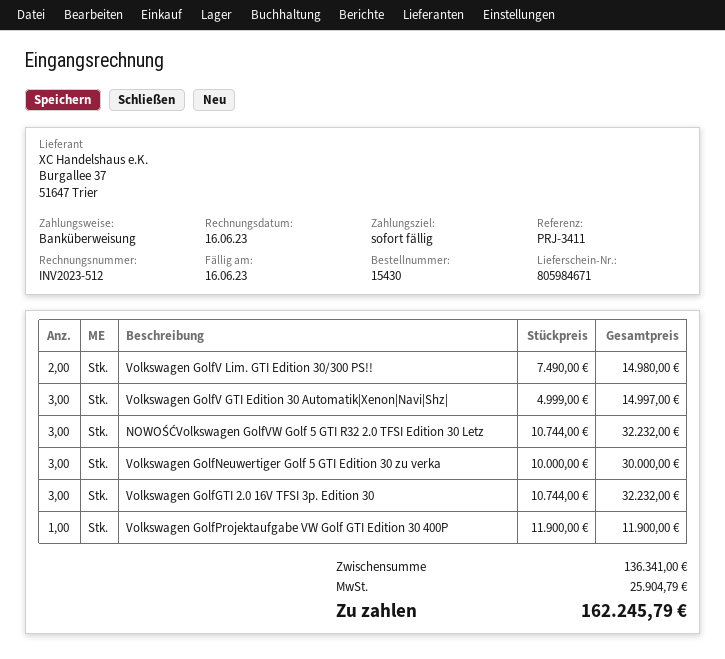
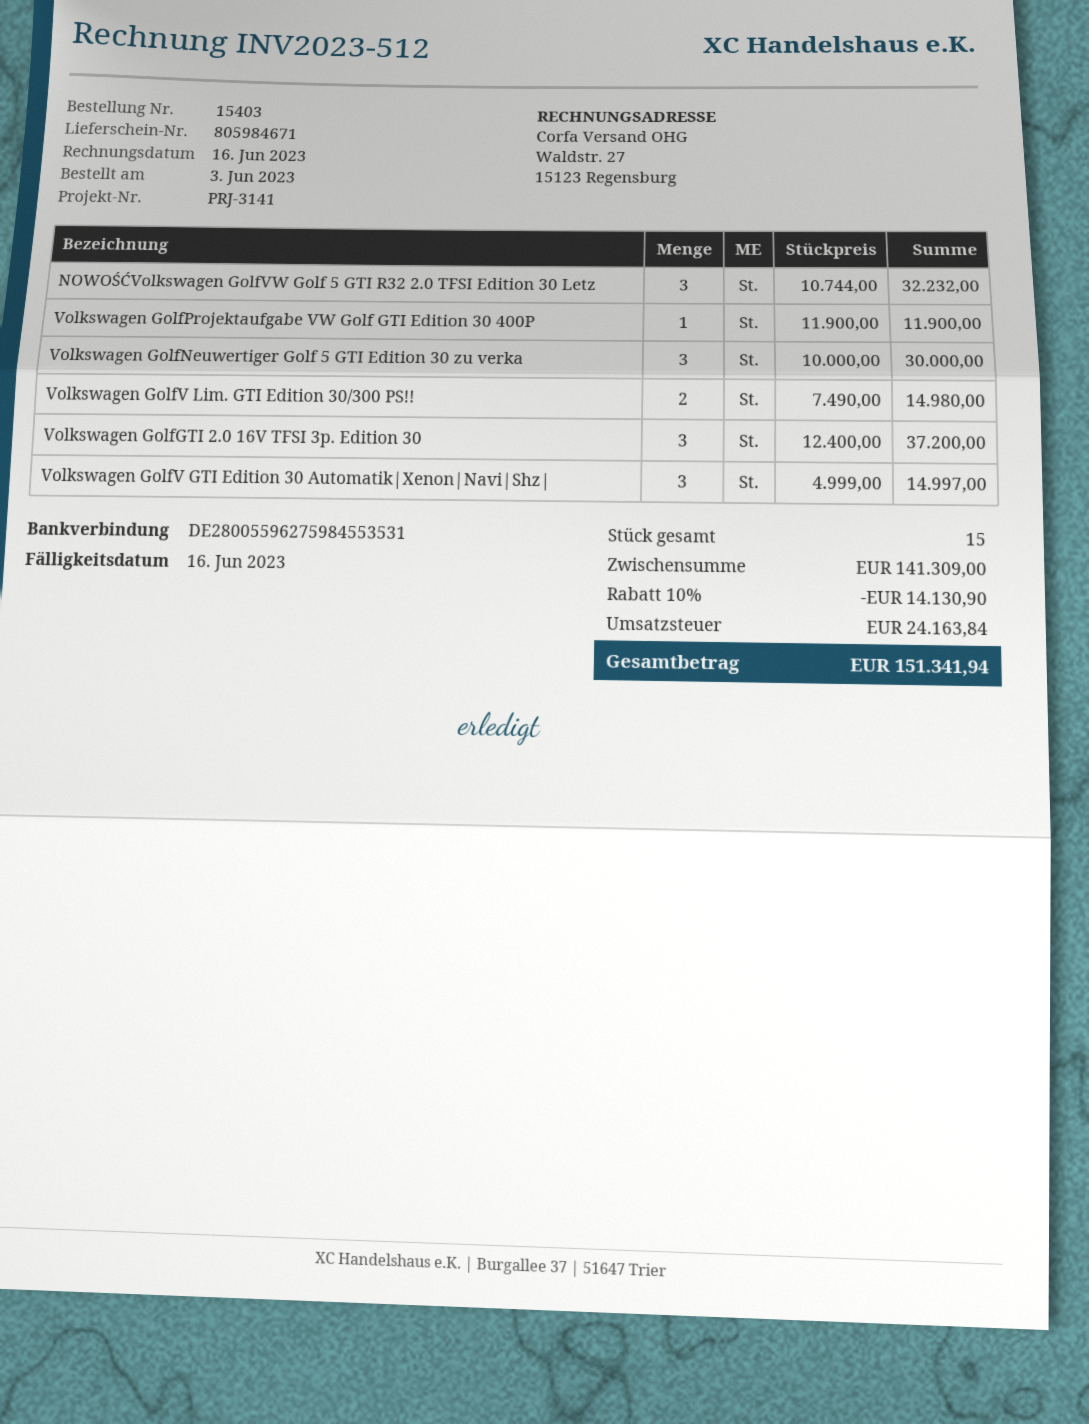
order number: 15430 -> 15403
reference: PRJ-3411 -> PRJ-3141
Volkswagen GolfGTI 2.0 16V TFSI 3p. Edition 30: 3 x 10744.00 = 32232.00 -> 3 x 12400.00 = 37200.00
subtotal: 136341.00 -> 141309.00
discount: none -> 10% = 14130.90
tax: 25904.79 -> 24163.84
total: 162245.79 -> 151341.94

